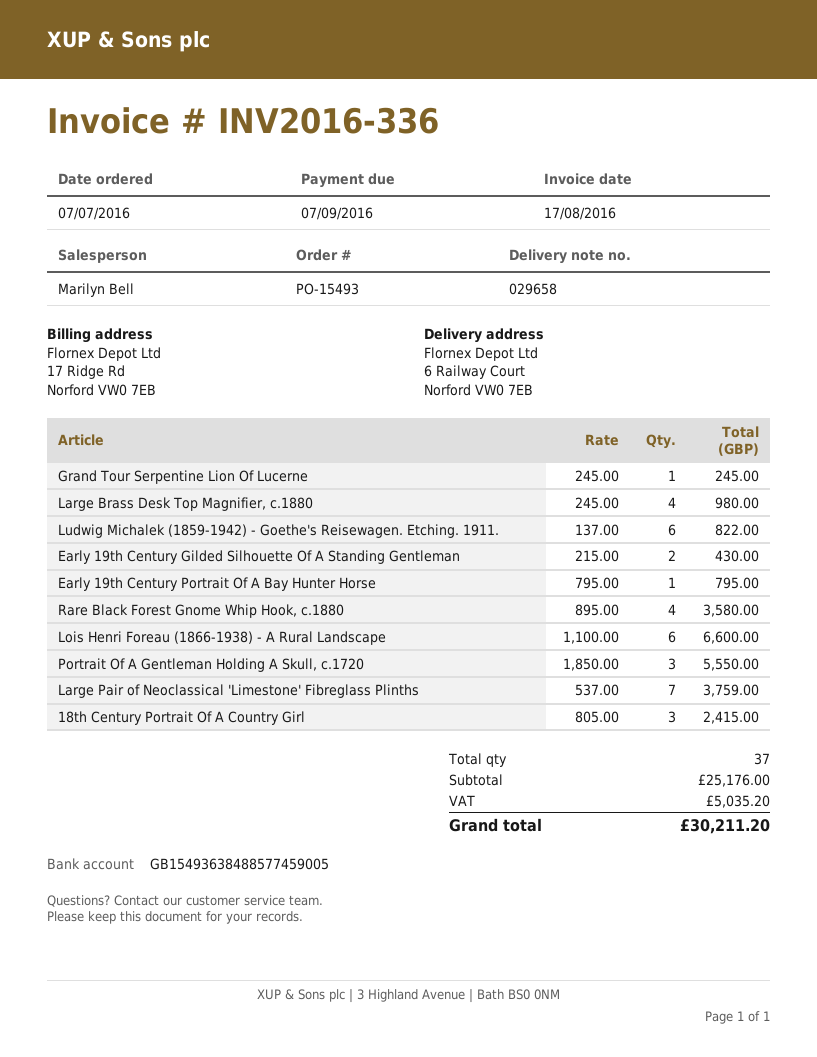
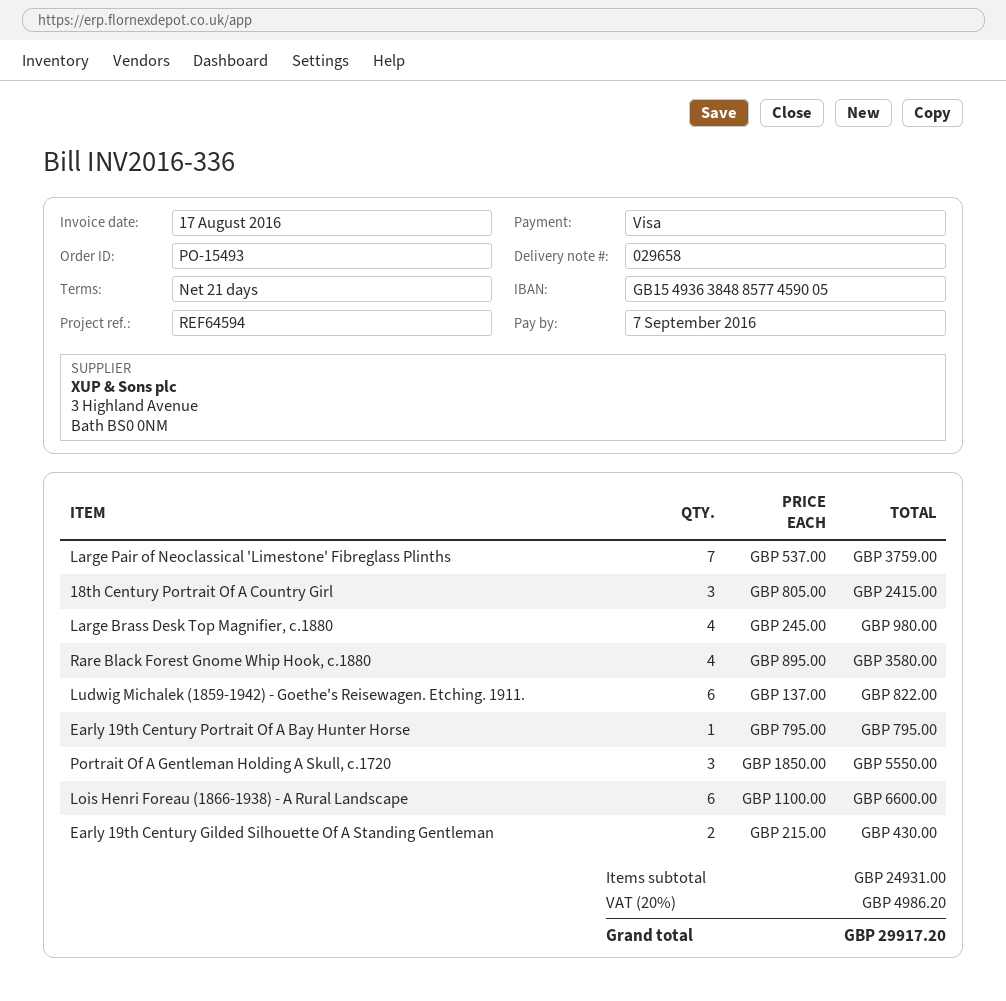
Grand Tour Serpentine Lion Of Lucerne: 1 x 245.00 = 245.00 -> none
subtotal: 25176.00 -> 24931.00
tax: 5035.20 -> 4986.20
total: 30211.20 -> 29917.20

